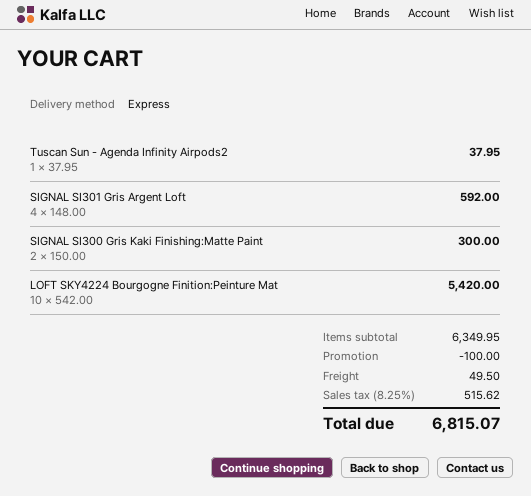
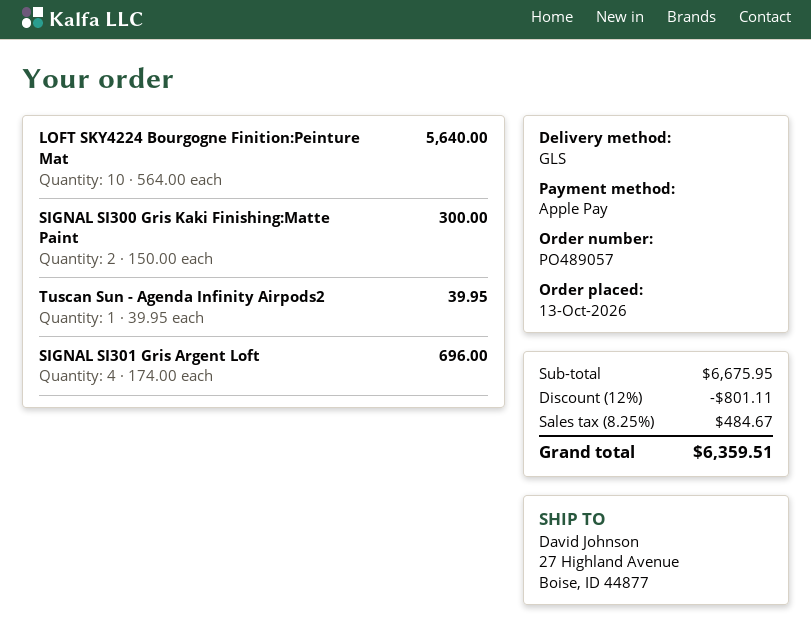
shipping method: express -> GLS
Tuscan Sun - Agenda Infinity Airpods2: 1 x 37.95 = 37.95 -> 1 x 39.95 = 39.95
SIGNAL SI301 Gris Argent Loft: 4 x 148.00 = 592.00 -> 4 x 174.00 = 696.00
LOFT SKY4224 Bourgogne Finition:Peinture Mat: 10 x 542.00 = 5420.00 -> 10 x 564.00 = 5640.00
subtotal: 6349.95 -> 6675.95
discount: 100.00 -> 801.11
shipping: 49.50 -> none
tax: 8.25% = 515.62 -> 8.25% = 484.67
total: 6815.07 -> 6359.51

